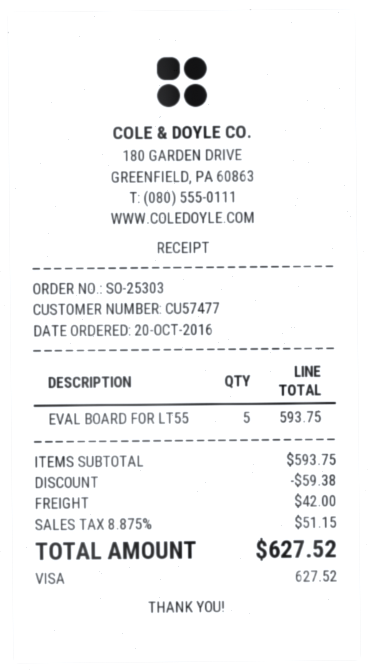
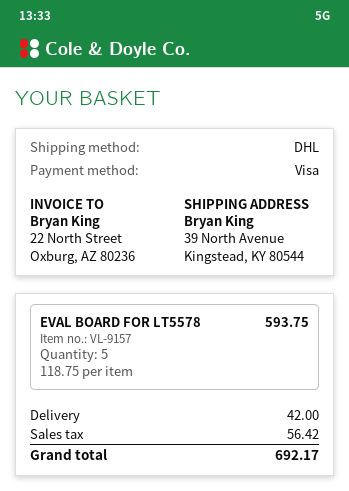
discount: 59.38 -> none
tax: 51.15 -> 56.42
total: 627.52 -> 692.17

